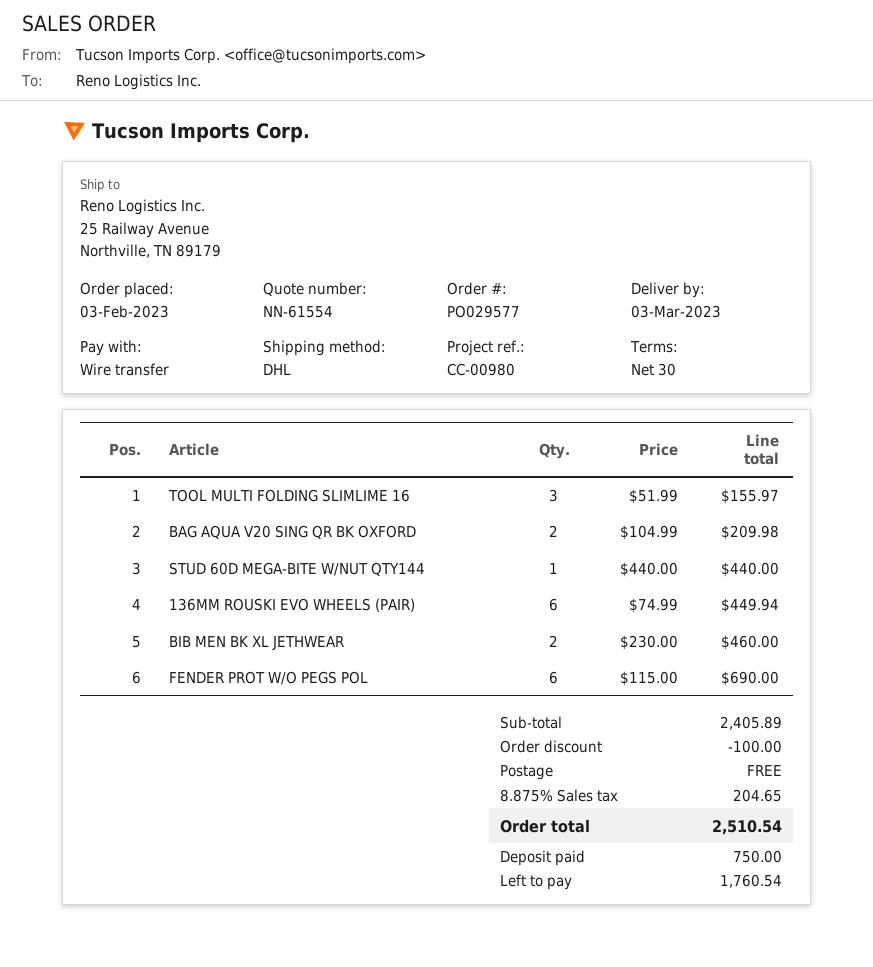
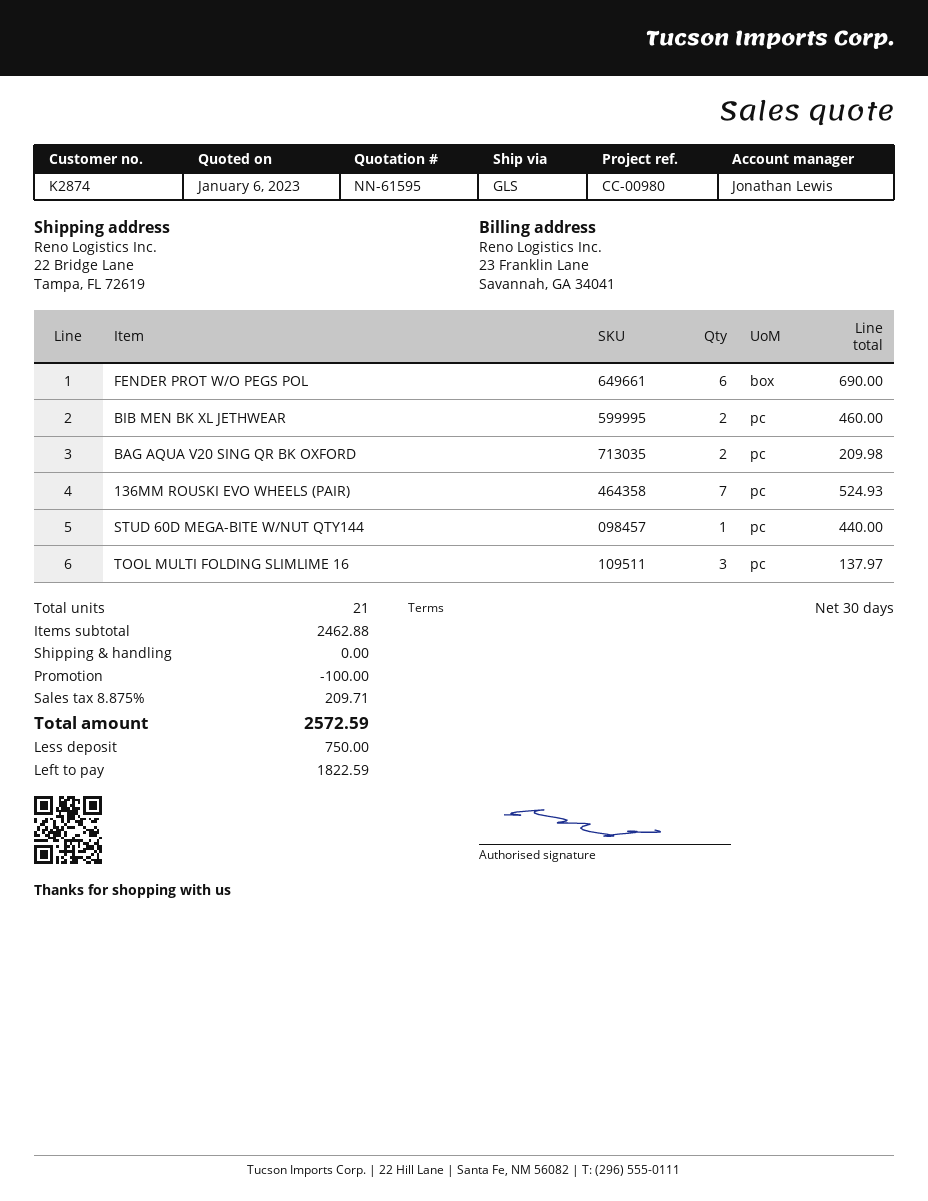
quote number: NN-61554 -> NN-61595
shipping method: DHL -> GLS
ship to: 25 Railway Avenue, Northville, TN 89179 -> 22 Bridge Lane, Tampa, FL 72619
TOOL MULTI FOLDING SLIMLIME 16: 3 for 155.97 -> 3 for 137.97
136MM ROUSKI EVO WHEELS (PAIR): 6 for 449.94 -> 7 for 524.93
subtotal: 2405.89 -> 2462.88
tax: 8.875% = 204.65 -> 8.875% = 209.71
total: 2510.54 -> 2572.59
balance: 1760.54 -> 1822.59

